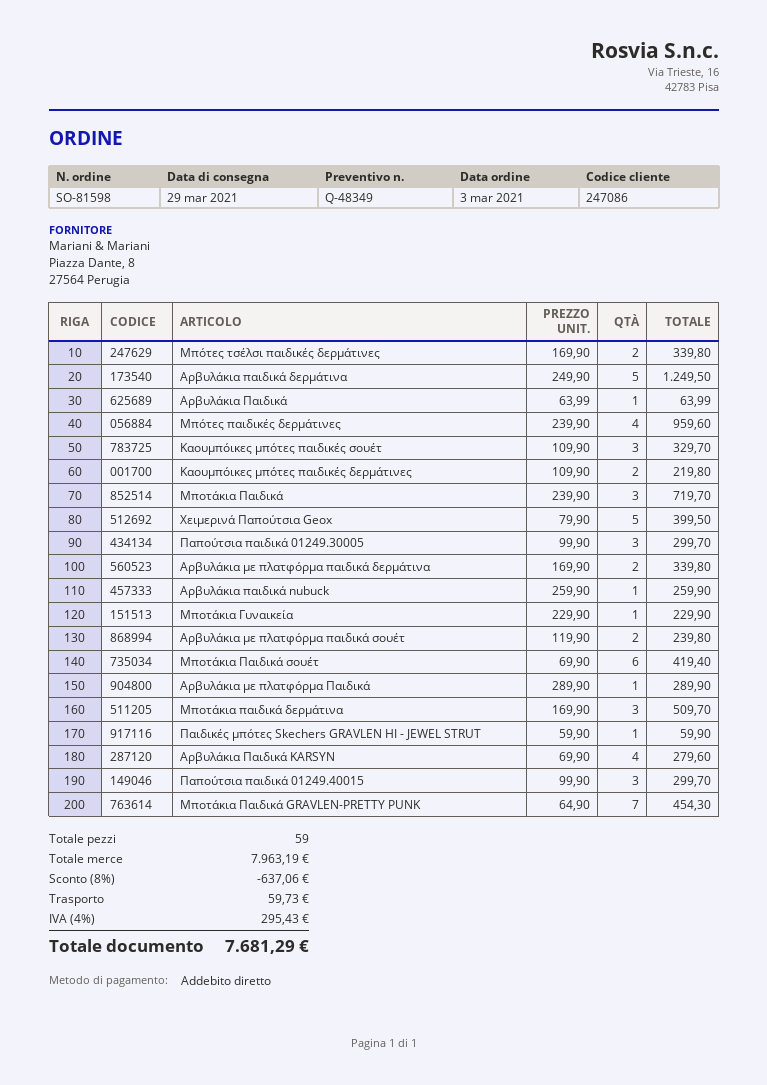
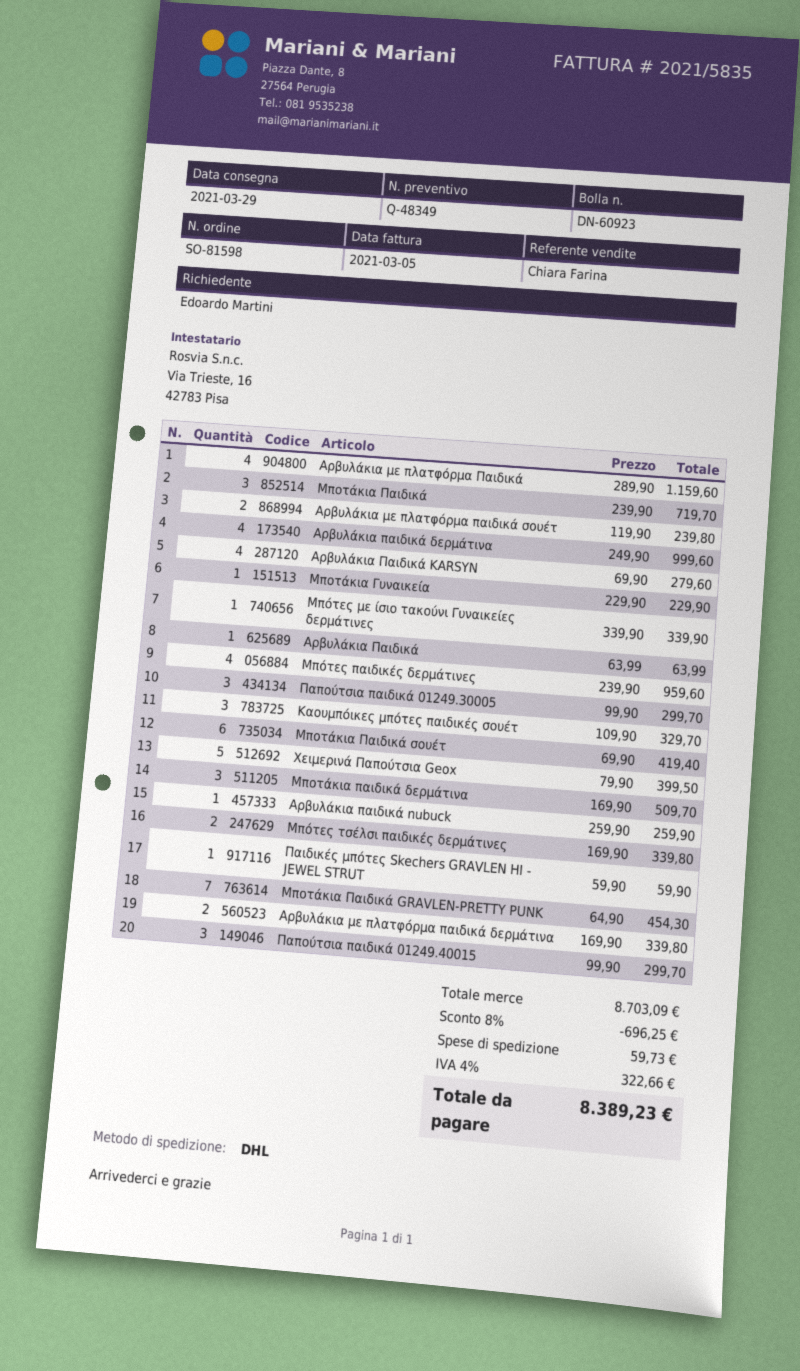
Αρβυλάκια παιδικά δερμάτινα: 5 x 249.90 = 1249.50 -> 4 x 249.90 = 999.60
Καουμπόικες μπότες παιδικές δερμάτινες: 2 x 109.90 = 219.80 -> none
Αρβυλάκια με πλατφόρμα Παιδικά: 1 x 289.90 = 289.90 -> 4 x 289.90 = 1159.60
Μπότες με ίσιο τακούνι Γυναικείες δερμάτινες: none -> 1 x 339.90 = 339.90
subtotal: 7963.19 -> 8703.09
discount: 8% = 637.06 -> 8% = 696.25
tax: 4% = 295.43 -> 4% = 322.66
total: 7681.29 -> 8389.23

